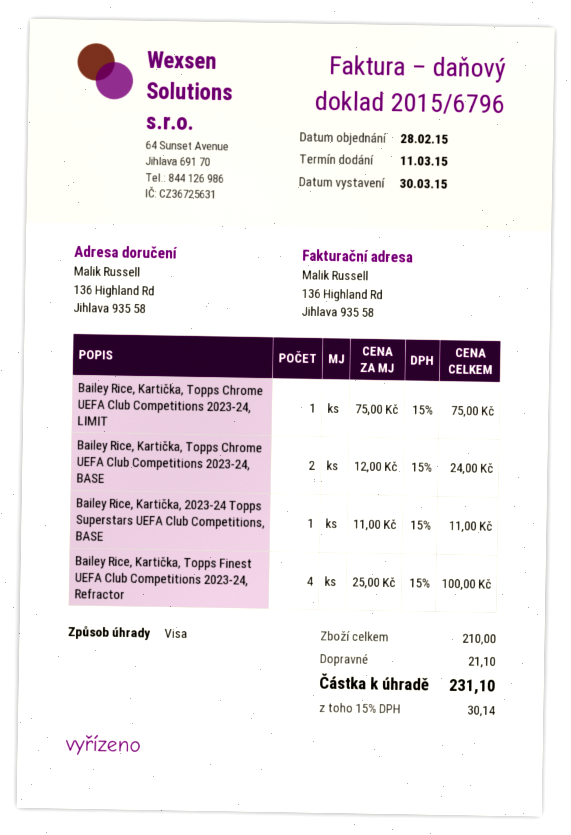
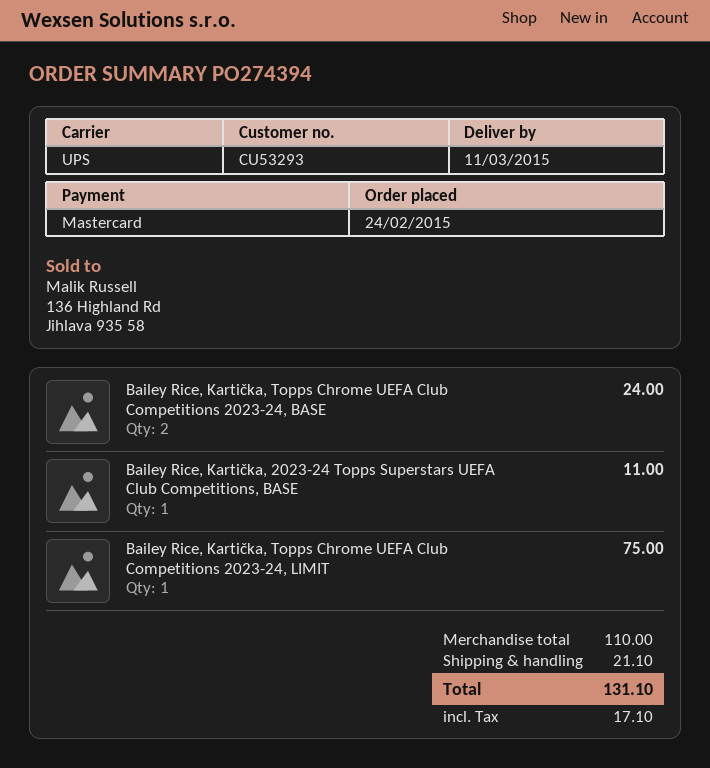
order date: 2015-02-28 -> 2015-02-24
payment method: Visa -> Mastercard
Bailey Rice, Kartička, Topps Finest UEFA Club Competitions 2023-24, Refractor: 4 for 100.00 -> none
subtotal: 210.00 -> 110.00
tax: 30.14 -> 17.10
total: 231.10 -> 131.10

